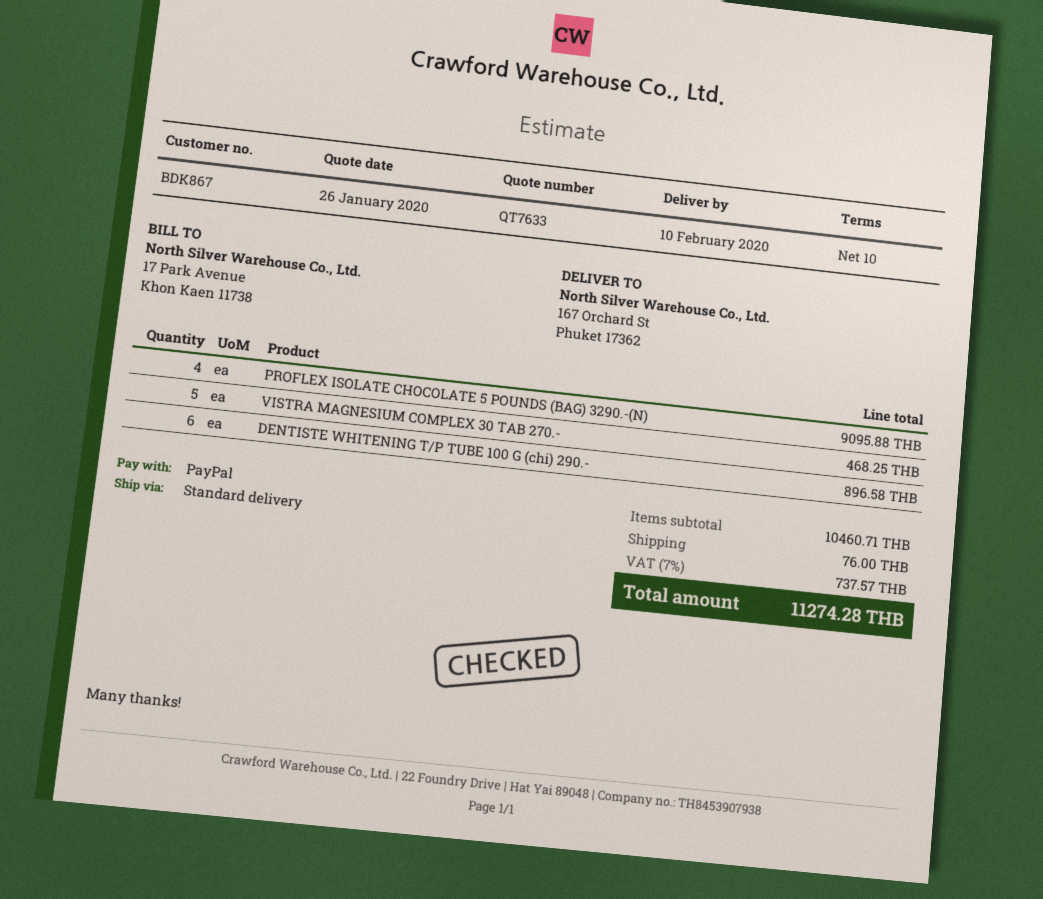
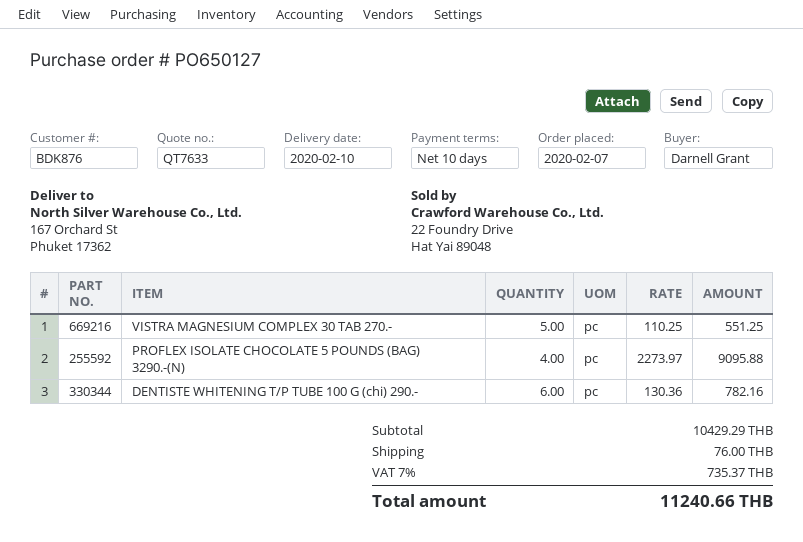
customer number: BDK867 -> BDK876
VISTRA MAGNESIUM COMPLEX 30 TAB 270.-: 5 for 468.25 -> 5 for 551.25
DENTISTE WHITENING T/P TUBE 100 G (chi) 290.-: 6 for 896.58 -> 6 for 782.16
subtotal: 10460.71 -> 10429.29
tax: 7% = 737.57 -> 7% = 735.37
total: 11274.28 -> 11240.66

